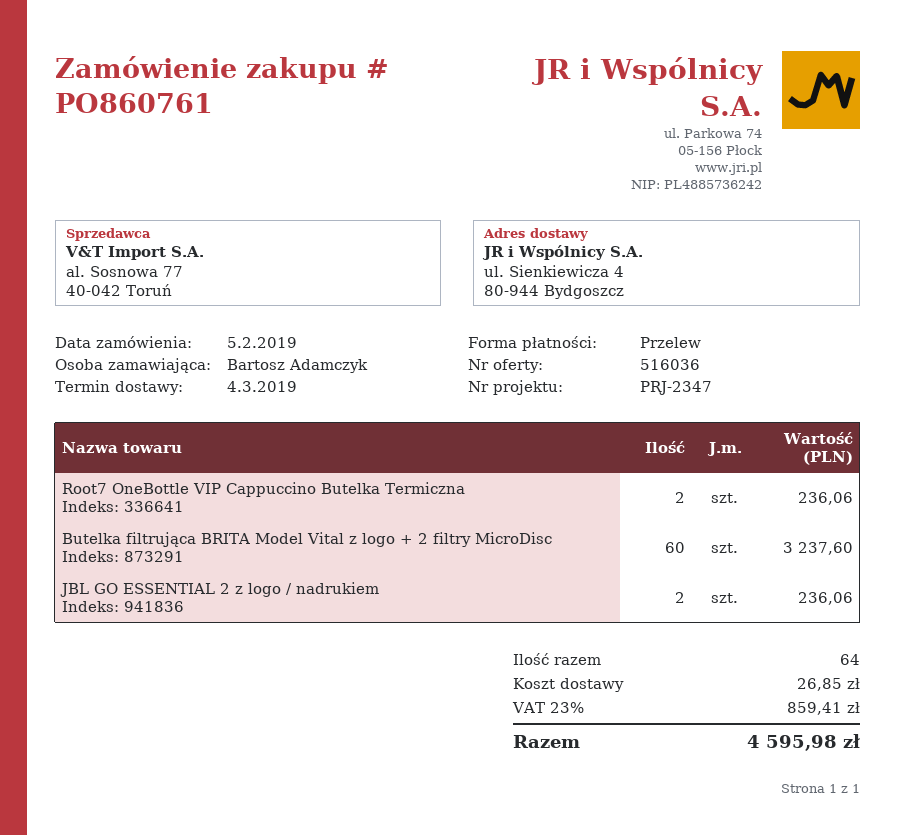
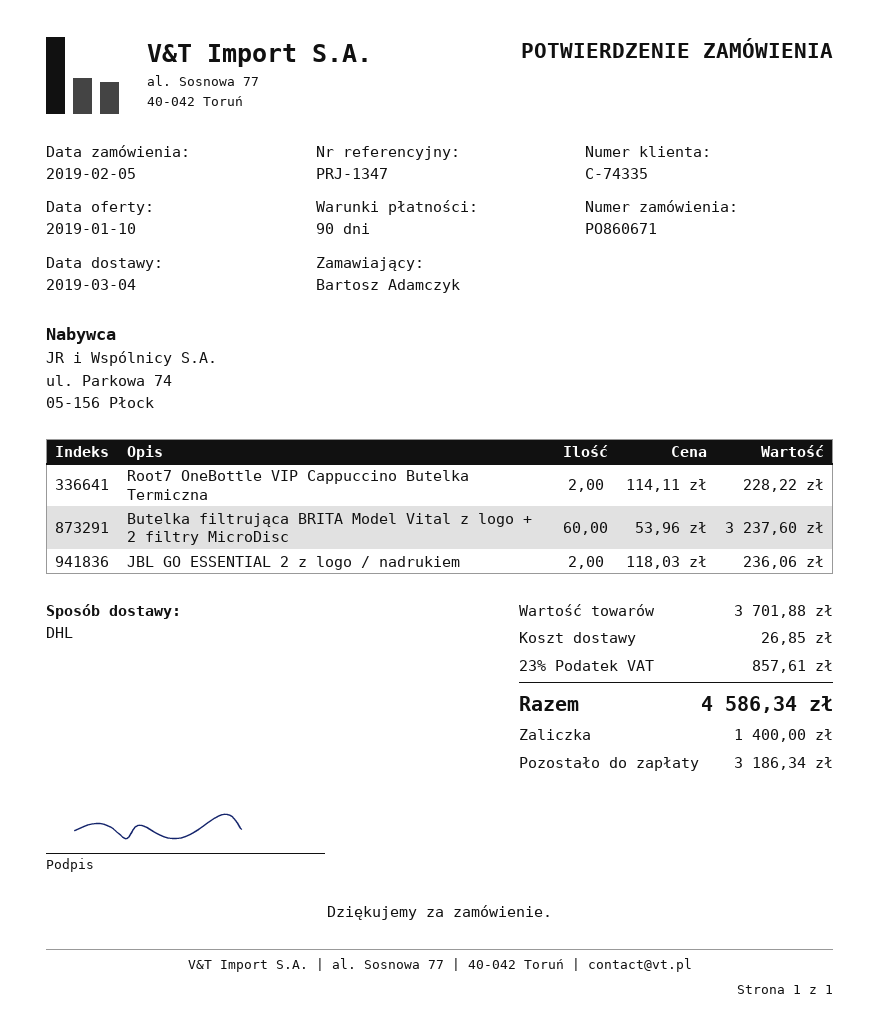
order number: PO860761 -> PO860671
reference: PRJ-2347 -> PRJ-1347
Root7 OneBottle VIP Cappuccino Butelka Termiczna: 2 for 236.06 -> 2 for 228.22
tax: 23% = 859.41 -> 23% = 857.61
total: 4595.98 -> 4586.34

